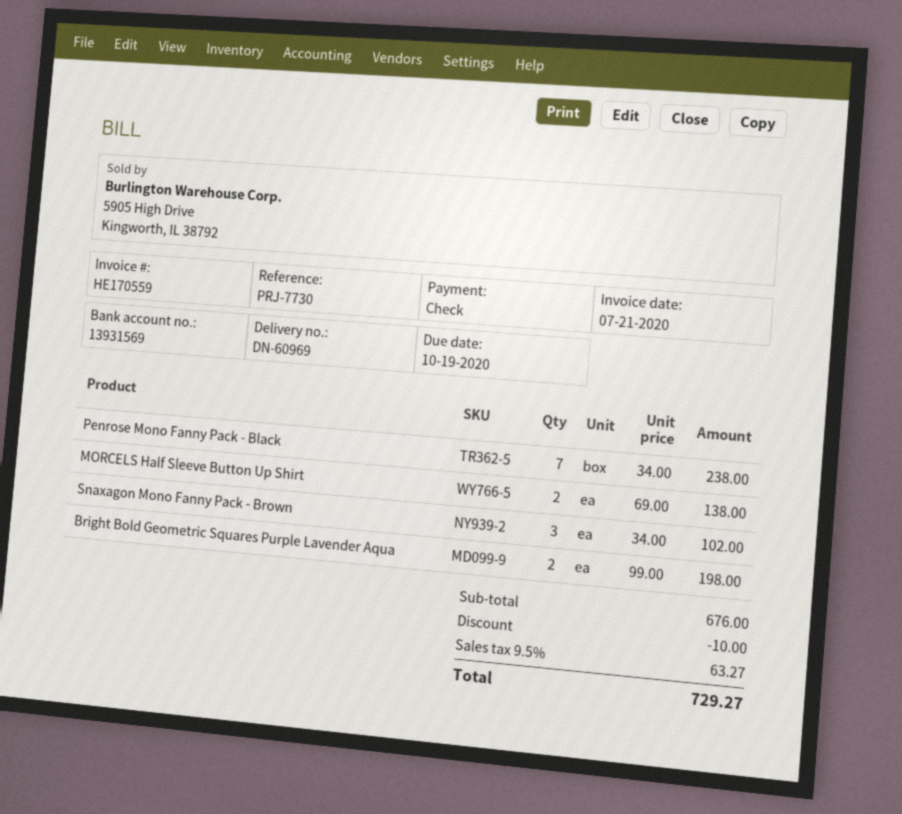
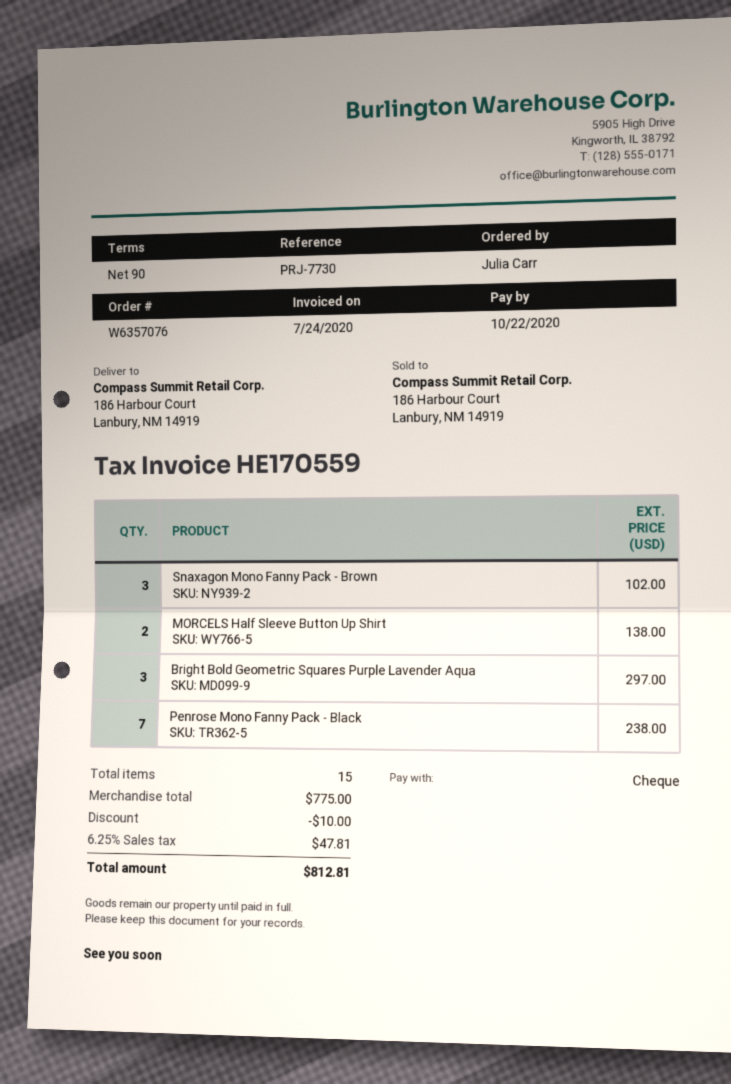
invoice date: 2020-07-21 -> 2020-07-24
due date: 2020-10-19 -> 2020-10-22
Bright Bold Geometric Squares Purple Lavender Aqua: 2 for 198.00 -> 3 for 297.00
subtotal: 676.00 -> 775.00
tax: 9.5% = 63.27 -> 6.25% = 47.81
total: 729.27 -> 812.81

